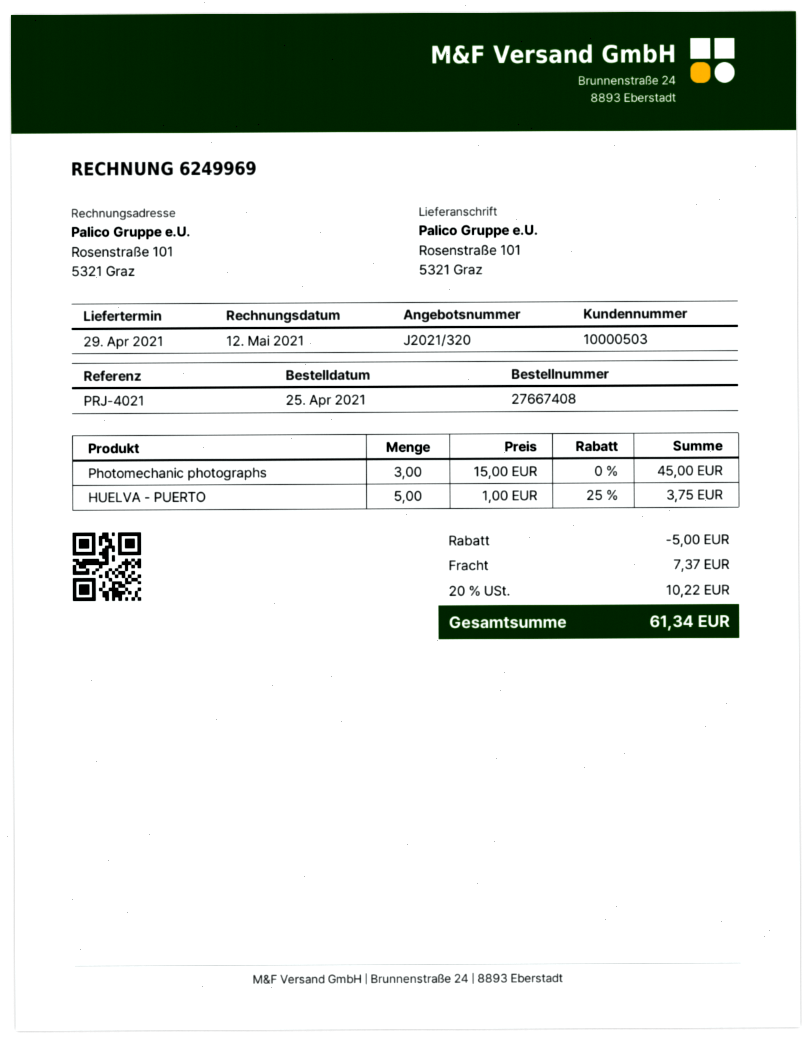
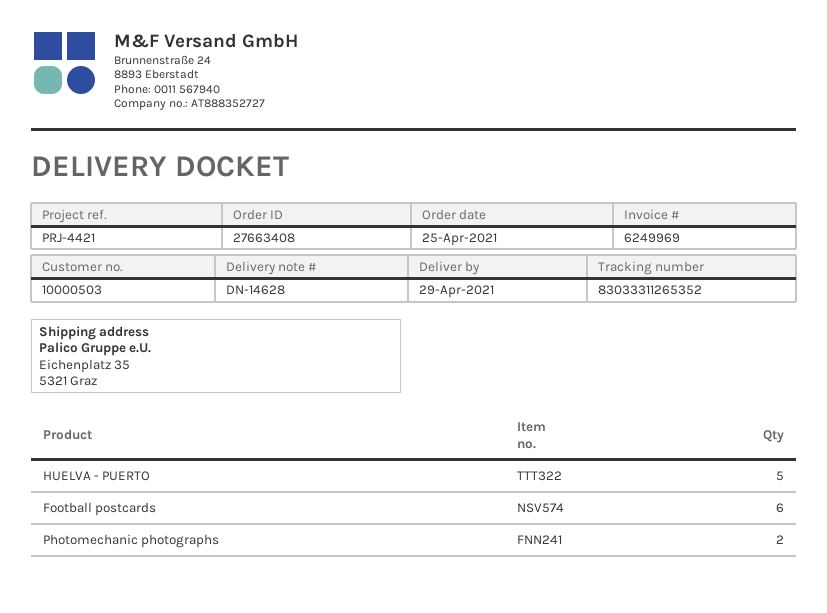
order number: 27667408 -> 27663408
reference: PRJ-4021 -> PRJ-4421
ship to: Rosenstraße 101, 5321 Graz -> Eichenplatz 35, 5321 Graz
Photomechanic photographs: 3 -> 2
Football postcards: none -> 6

